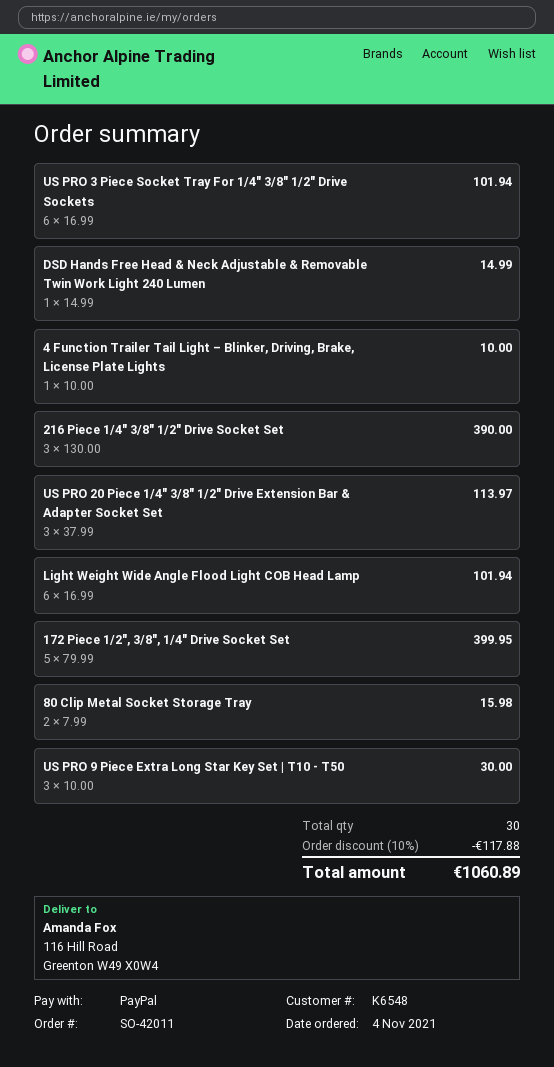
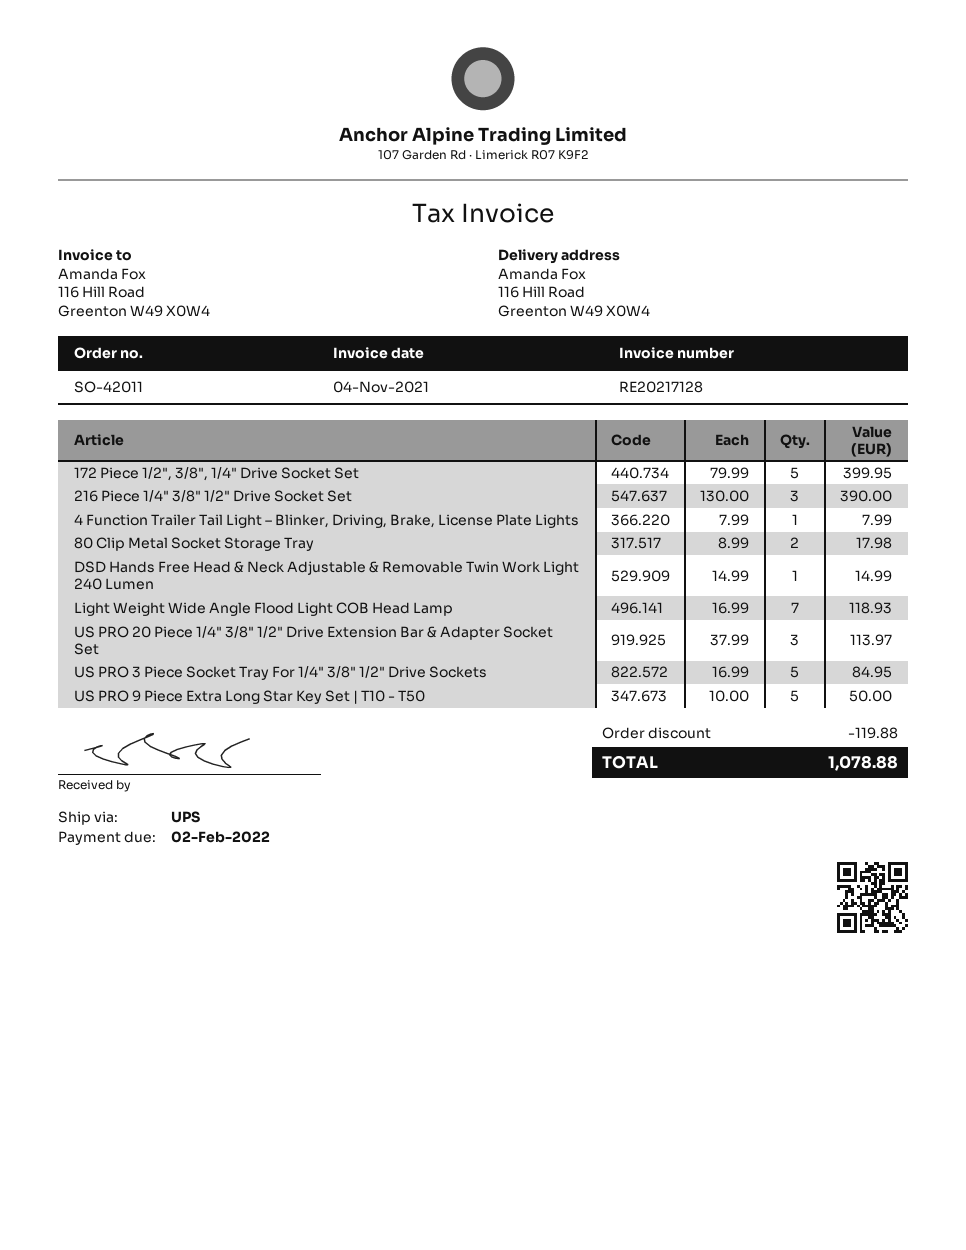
US PRO 3 Piece Socket Tray For 1/4" 3/8" 1/2" Drive Sockets: 6 x 16.99 = 101.94 -> 5 x 16.99 = 84.95
4 Function Trailer Tail Light – Blinker, Driving, Brake, License Plate Lights: 1 x 10.00 = 10.00 -> 1 x 7.99 = 7.99
Light Weight Wide Angle Flood Light COB Head Lamp: 6 x 16.99 = 101.94 -> 7 x 16.99 = 118.93
80 Clip Metal Socket Storage Tray: 2 x 7.99 = 15.98 -> 2 x 8.99 = 17.98
US PRO 9 Piece Extra Long Star Key Set | T10 - T50: 3 x 10.00 = 30.00 -> 5 x 10.00 = 50.00
discount: 117.88 -> 119.88
total: 1060.89 -> 1078.88

